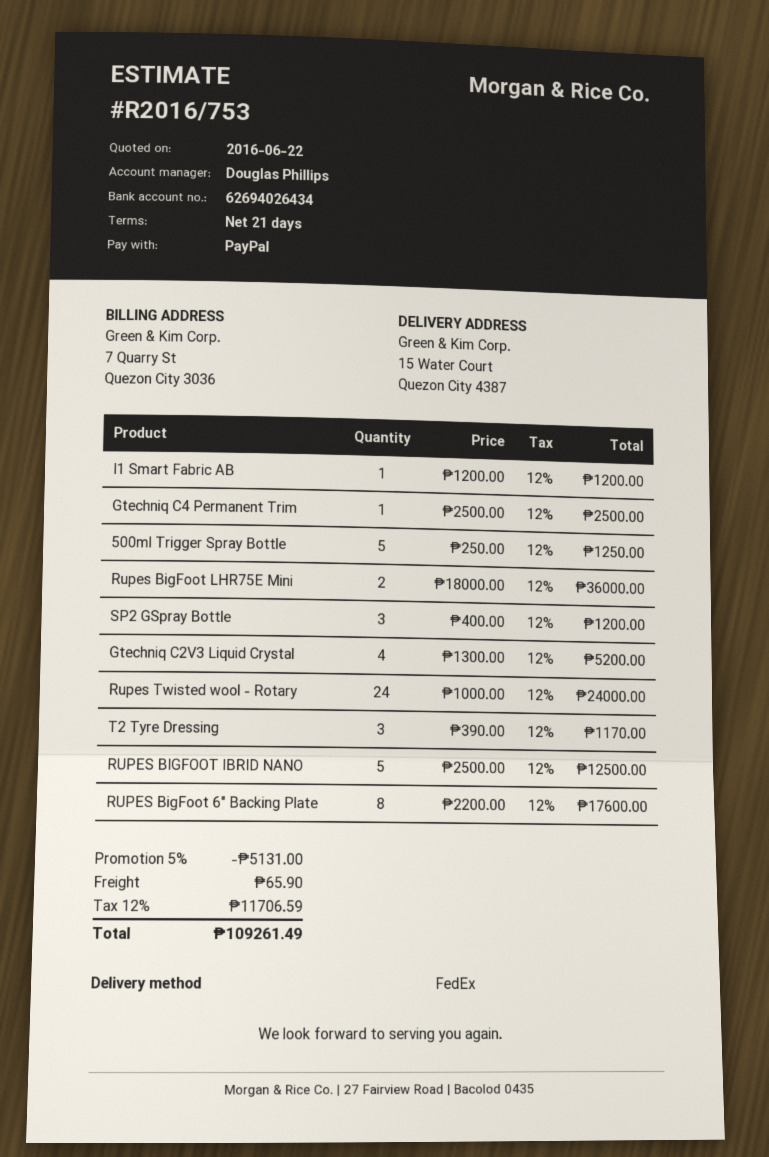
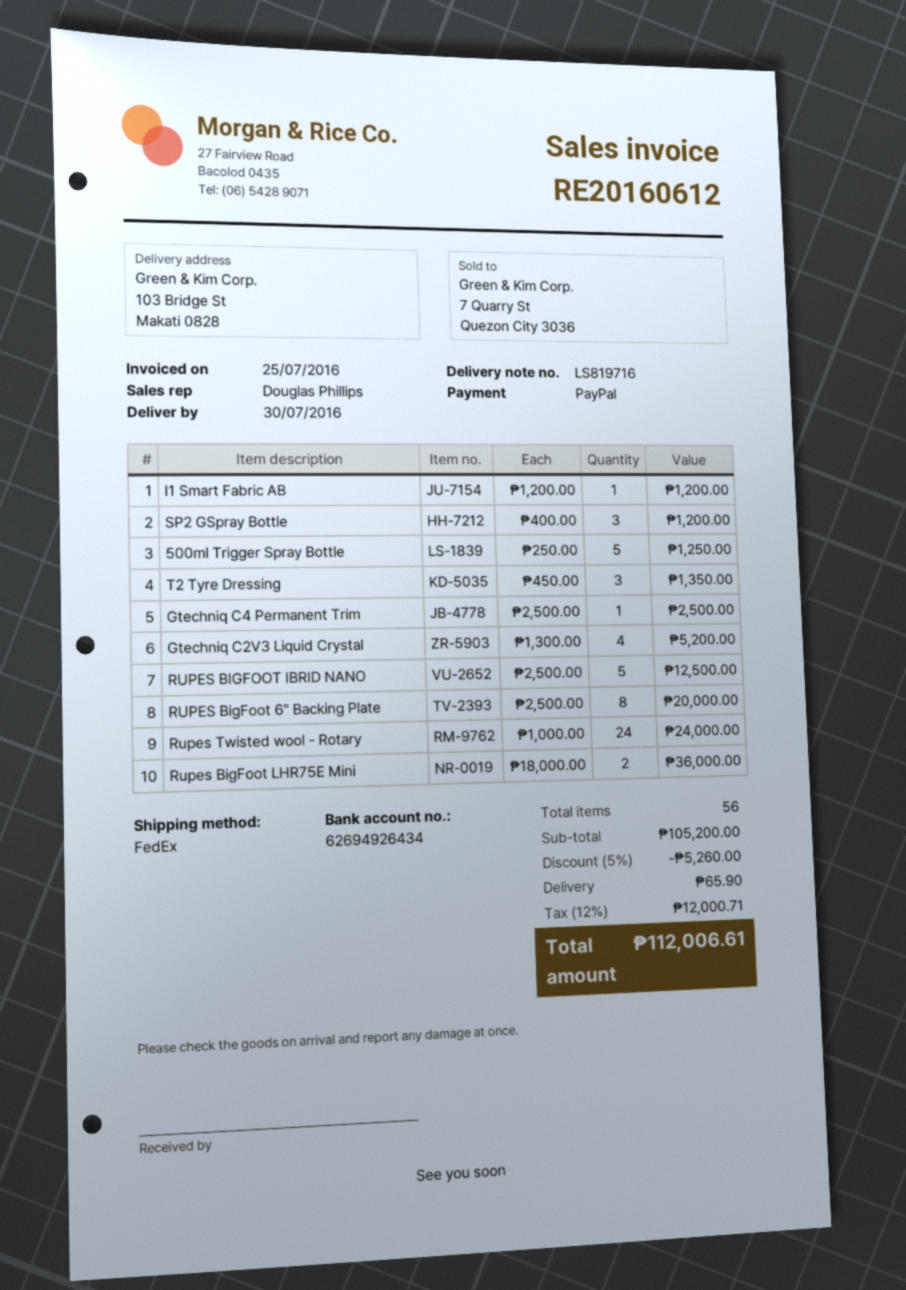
bank account: 62694026434 -> 62694926434
ship to: 15 Water Court, Quezon City 4387 -> 103 Bridge St, Makati 0828
T2 Tyre Dressing: 3 x 390.00 = 1170.00 -> 3 x 450.00 = 1350.00
RUPES BigFoot 6" Backing Plate: 8 x 2200.00 = 17600.00 -> 8 x 2500.00 = 20000.00
discount: 5% = 5131.00 -> 5% = 5260.00
tax: 12% = 11706.59 -> 12% = 12000.71
total: 109261.49 -> 112006.61

